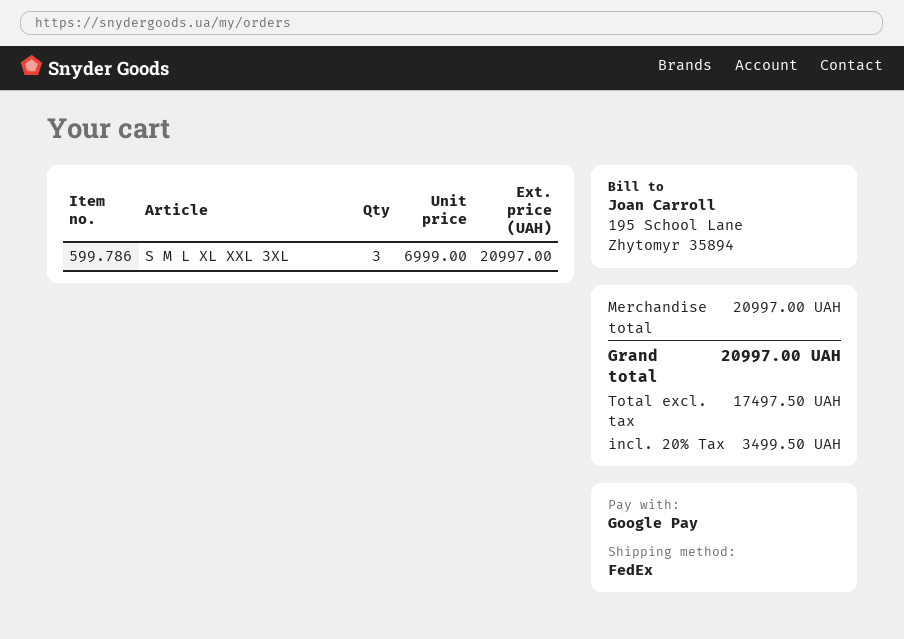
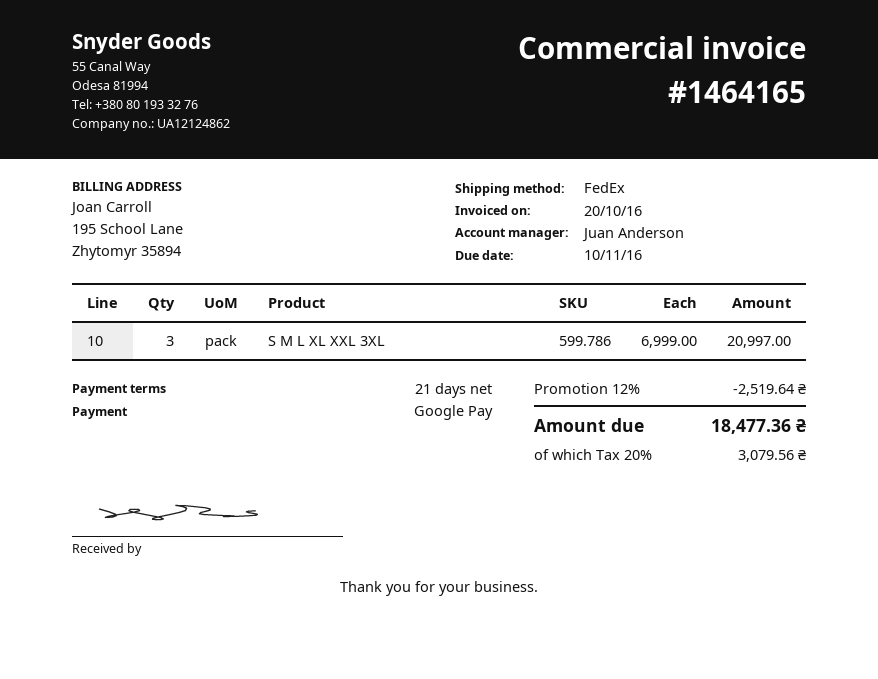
discount: none -> 12% = 2519.64
tax: 20% = 3499.50 -> 20% = 3079.56
total: 20997.00 -> 18477.36

